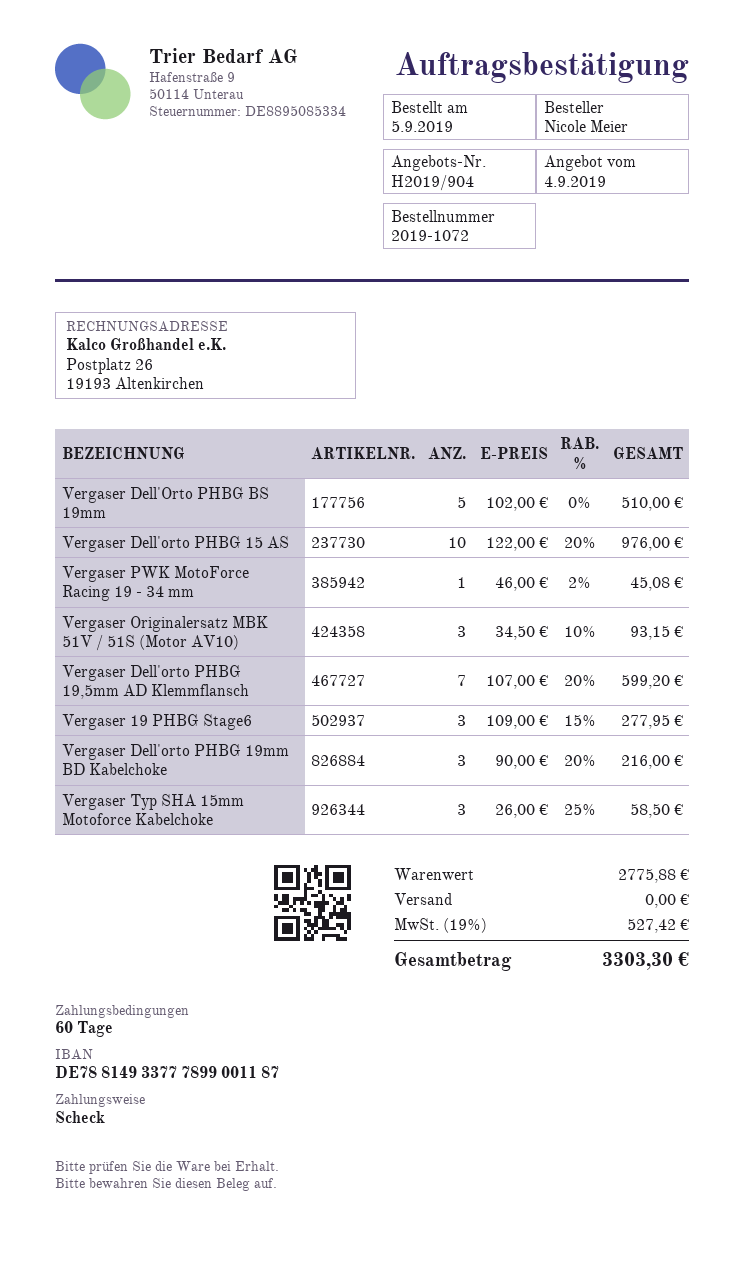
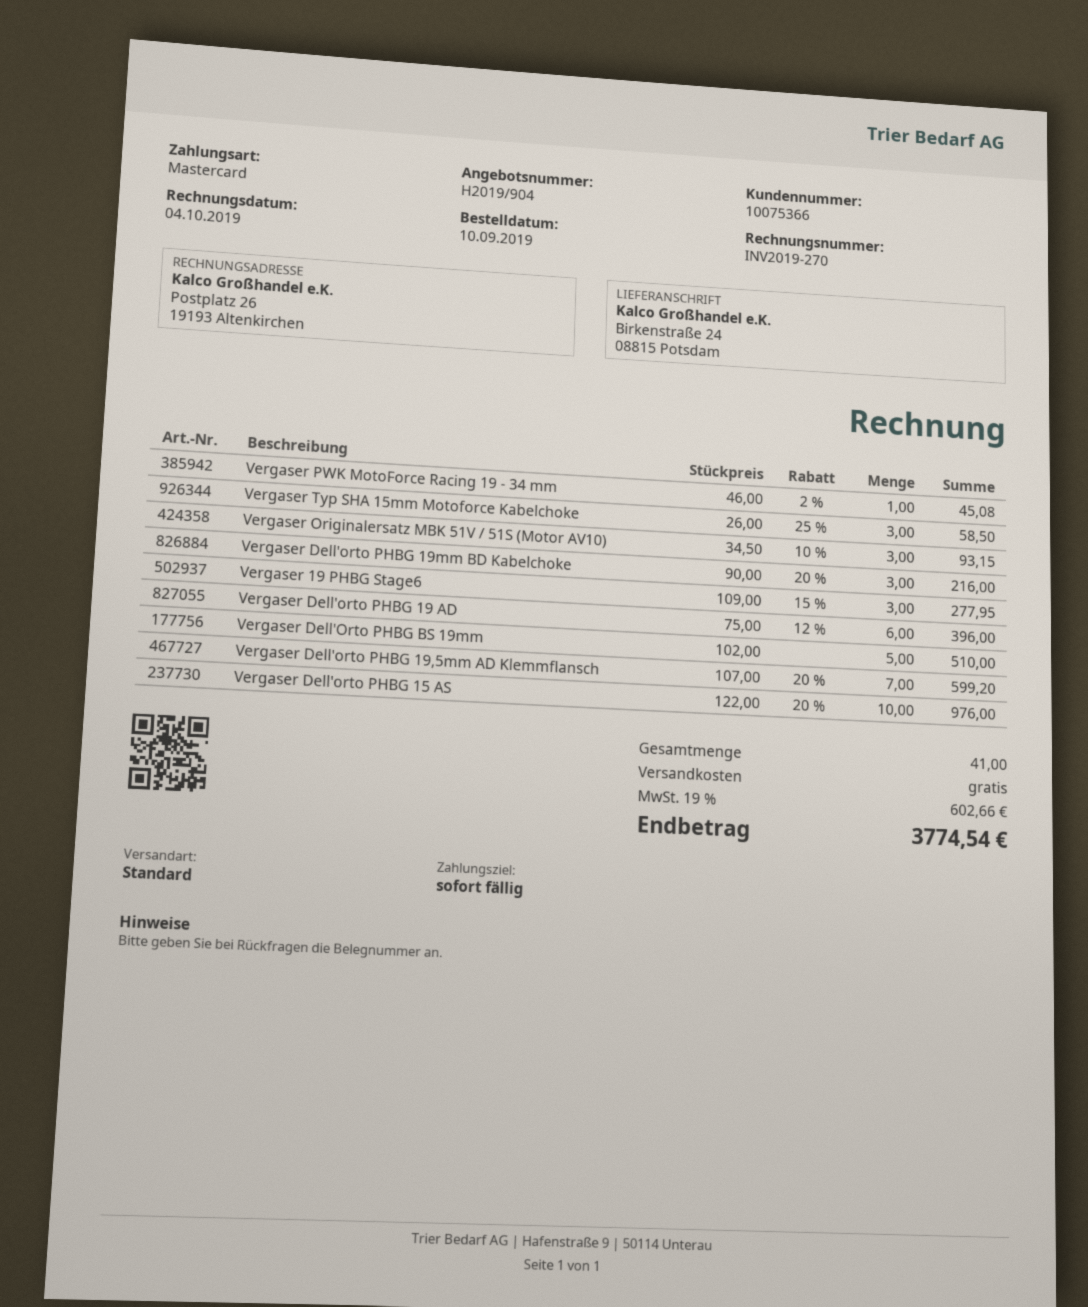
order date: 2019-09-05 -> 2019-09-10
payment terms: 60 days -> on receipt
payment method: cheque -> Mastercard
Vergaser Dell'orto PHBG 19 AD: none -> 6 x 75.00 - 12% = 396.00
tax: 19% = 527.42 -> 19% = 602.66
total: 3303.30 -> 3774.54

